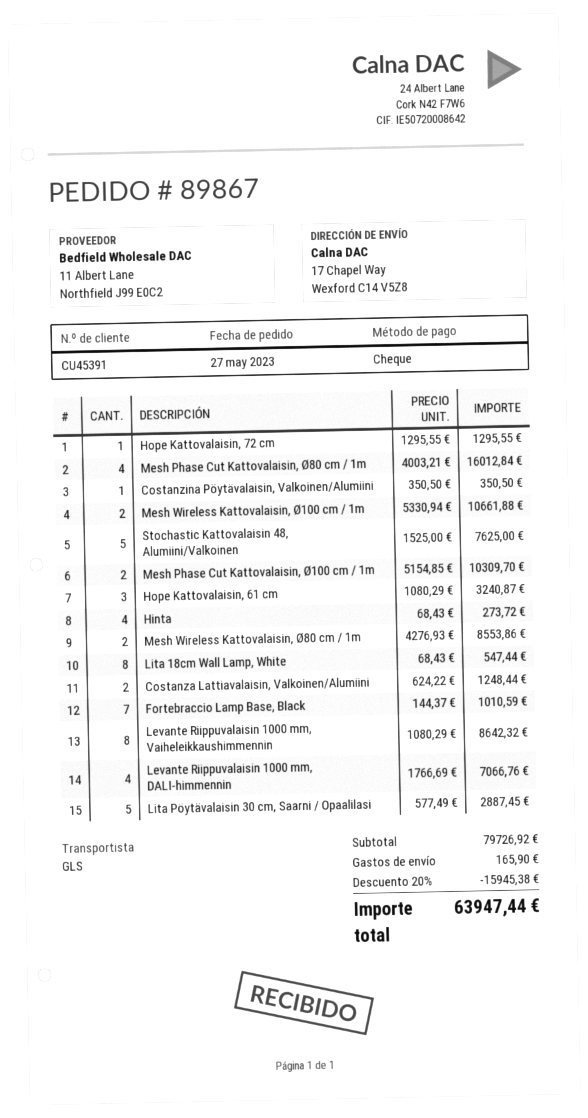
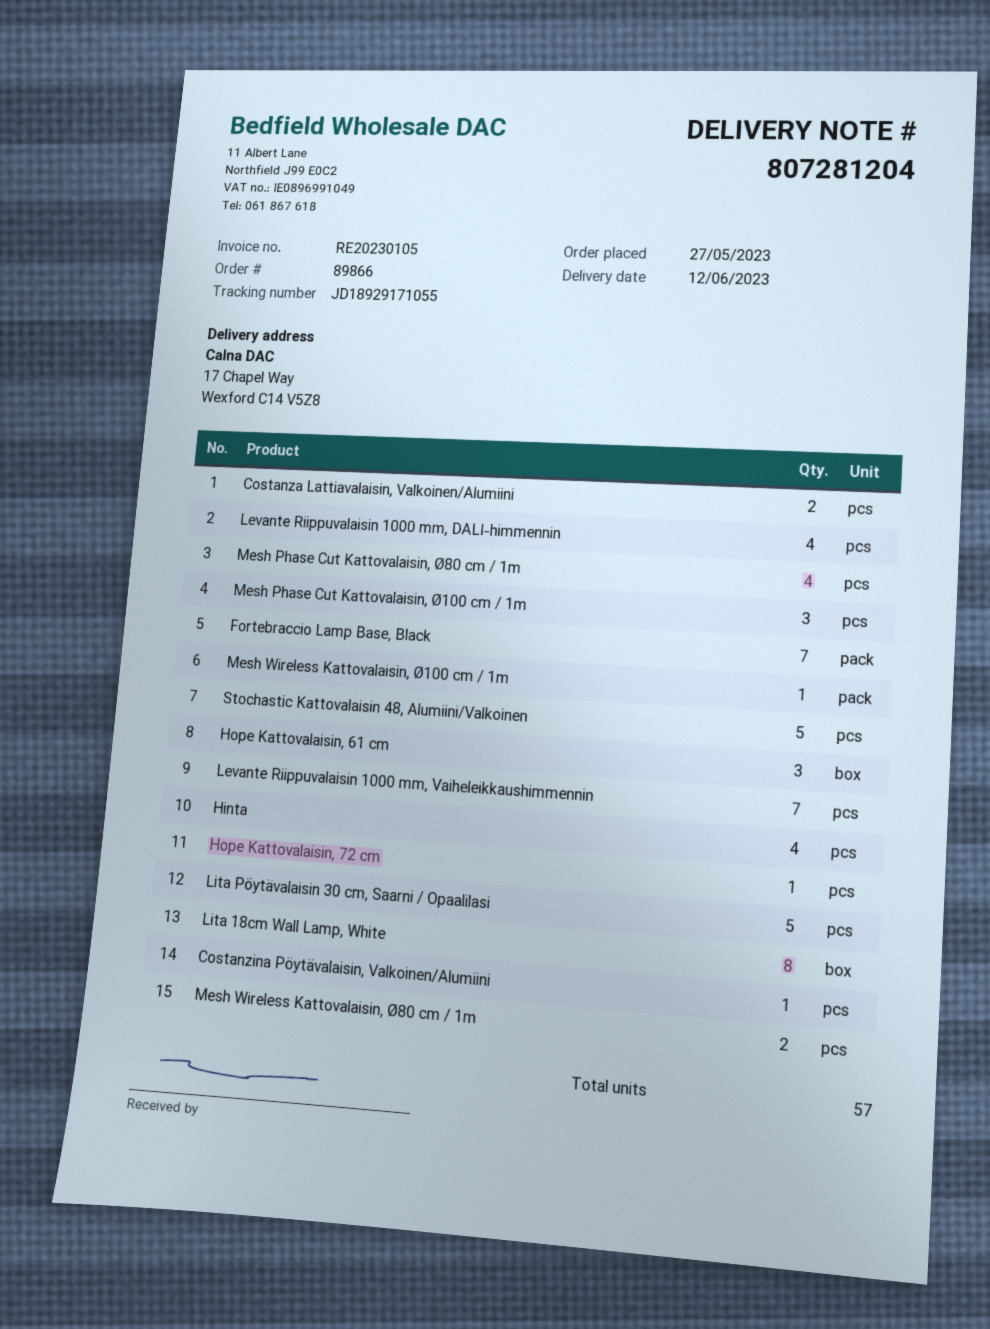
order number: 89867 -> 89866
Mesh Wireless Kattovalaisin, Ø100 cm / 1m: 2 -> 1
Mesh Phase Cut Kattovalaisin, Ø100 cm / 1m: 2 -> 3
Levante Riippuvalaisin 1000 mm, Vaiheleikkaushimmennin: 8 -> 7

